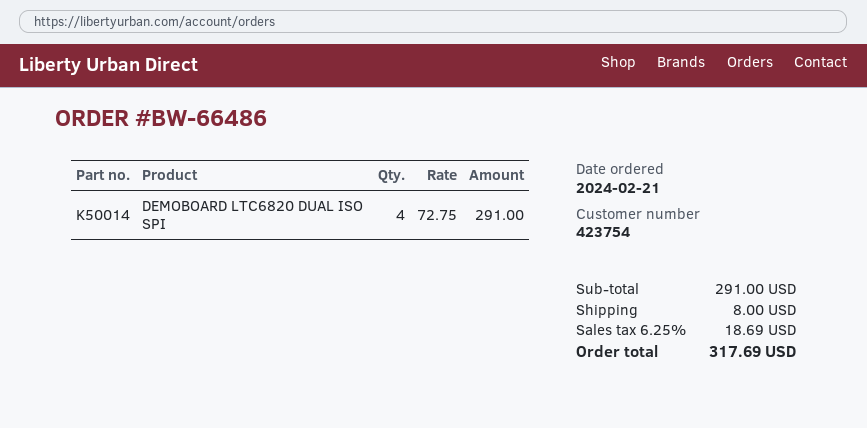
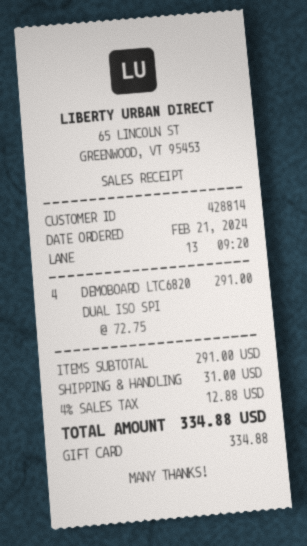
customer number: 423754 -> 428814
shipping: 8.00 -> 31.00
tax: 6.25% = 18.69 -> 4% = 12.88
total: 317.69 -> 334.88

